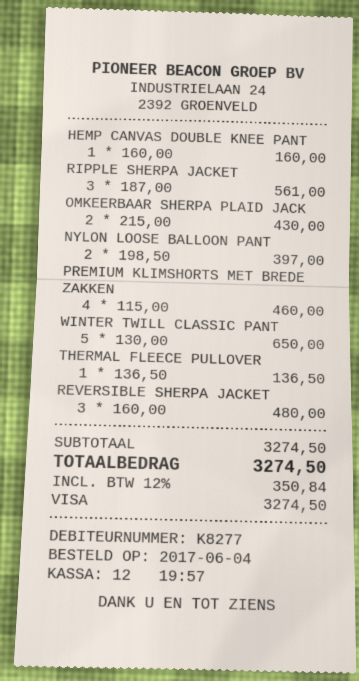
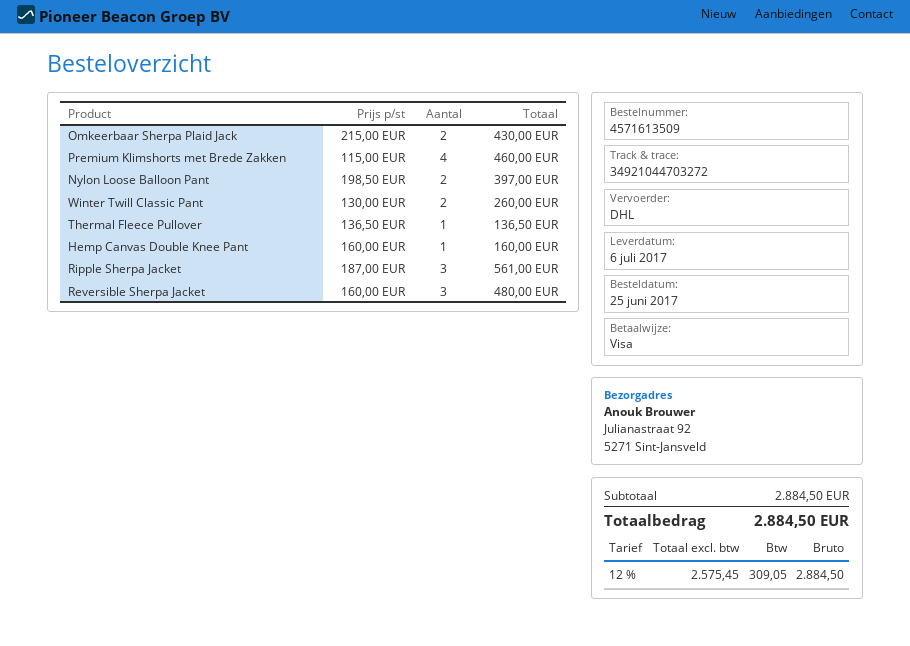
order date: 2017-06-04 -> 2017-06-25
WINTER TWILL CLASSIC PANT: 5 x 130.00 = 650.00 -> 2 x 130.00 = 260.00
subtotal: 3274.50 -> 2884.50
tax: 12% = 350.84 -> 12% = 309.05
total: 3274.50 -> 2884.50

